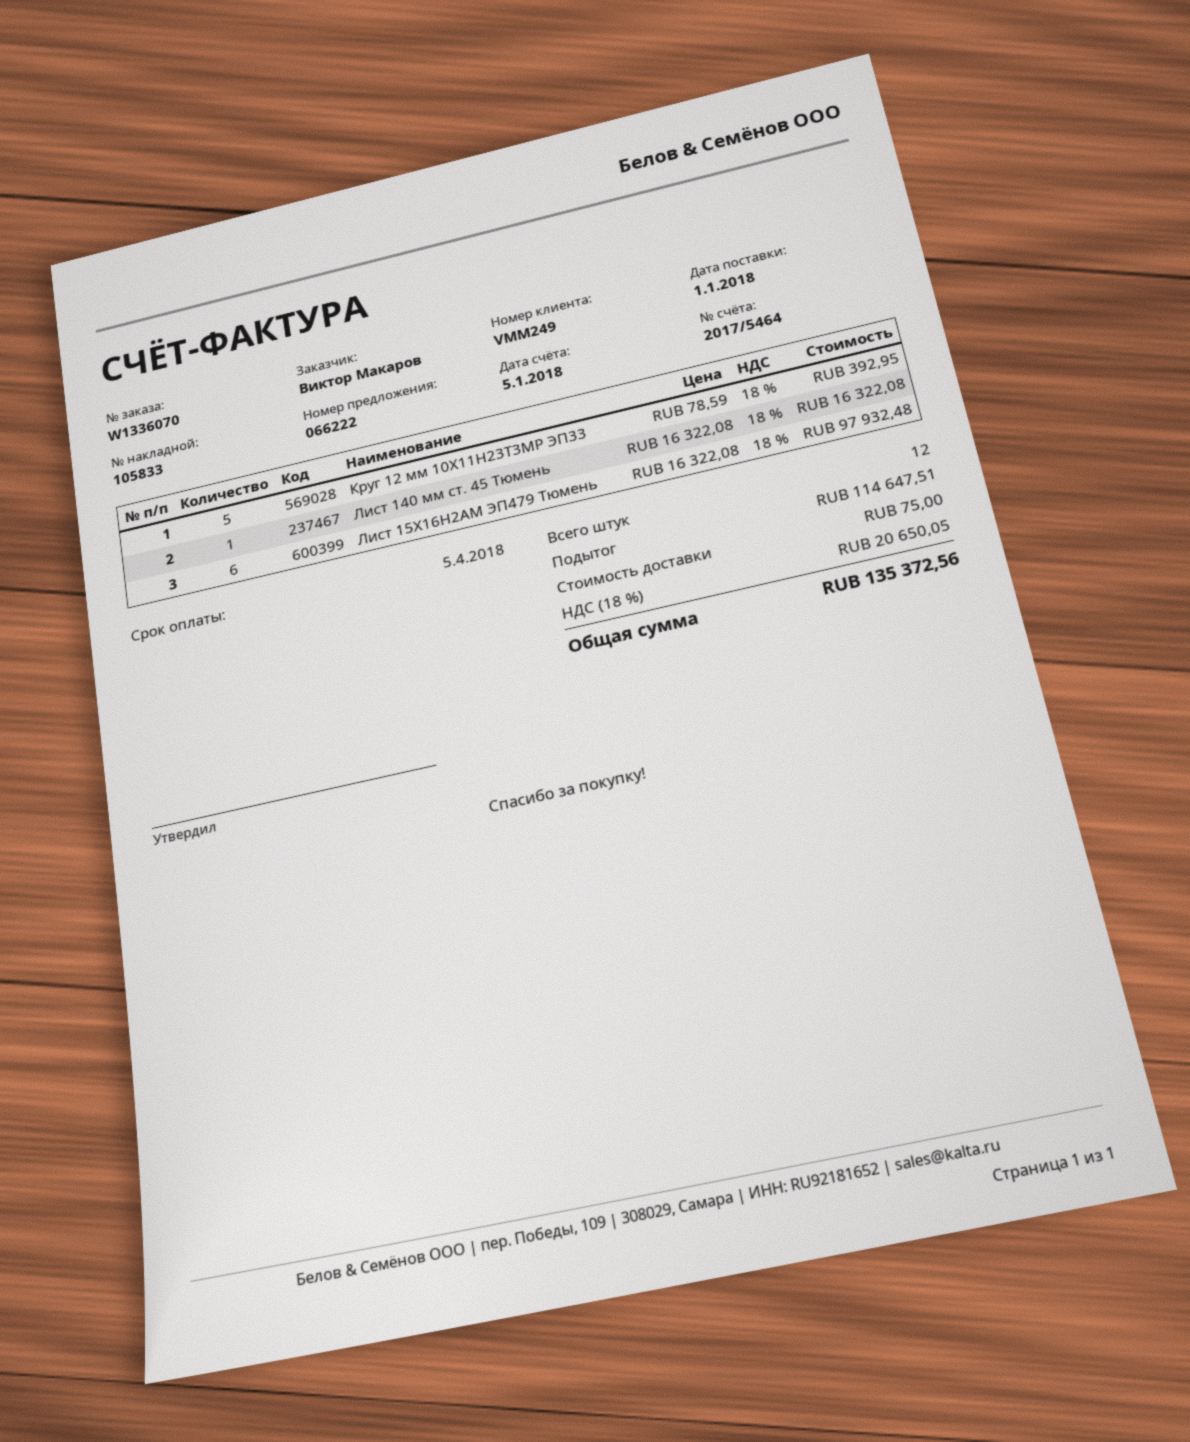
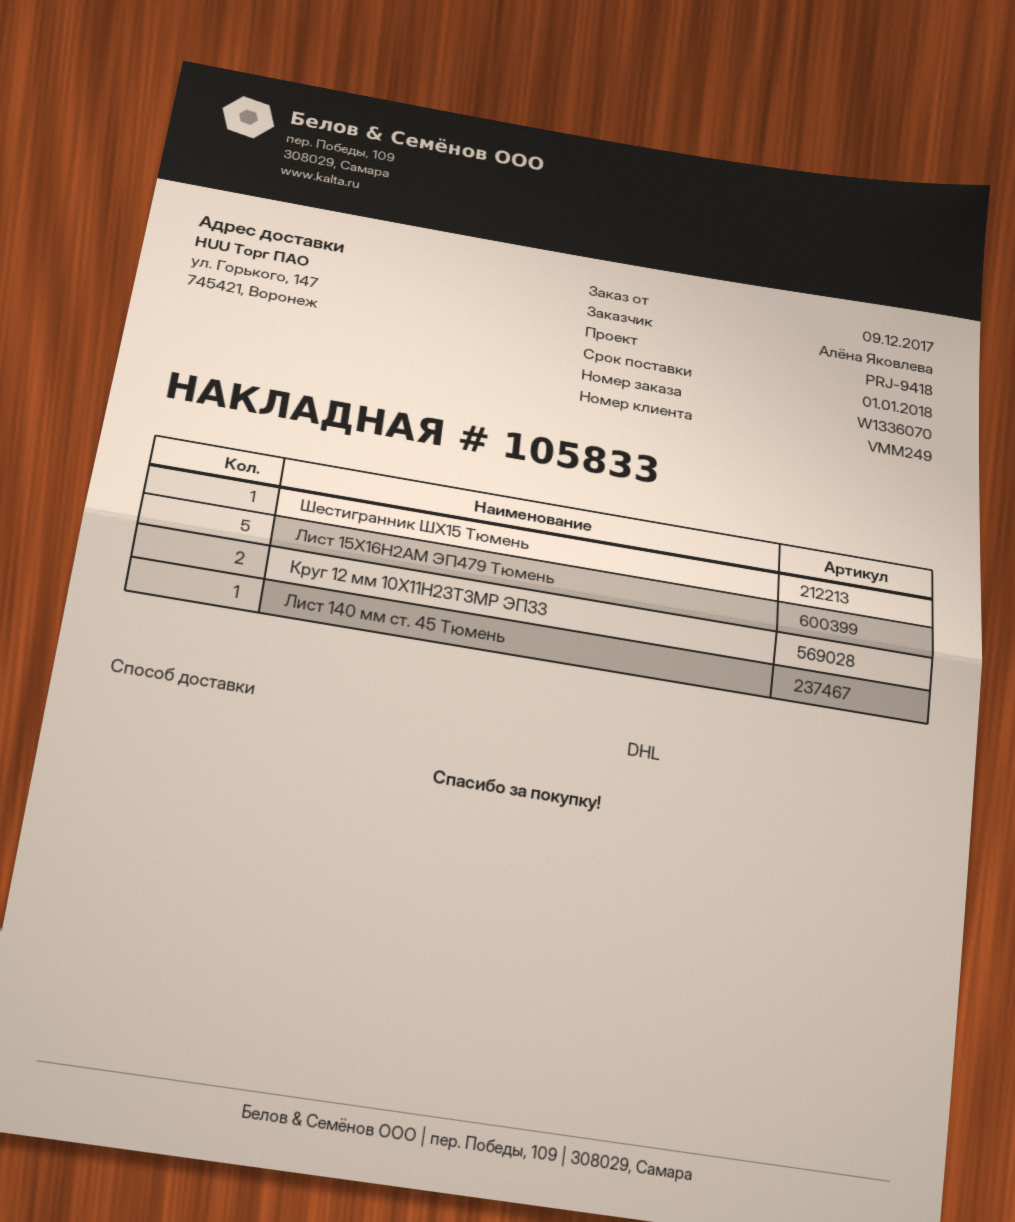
ordered by: Виктор Макаров -> Алёна Яковлева
Круг 12 мм 10Х11Н23Т3МР ЭП33: 5 -> 2
Лист 15Х16Н2АМ ЭП479 Тюмень: 6 -> 5
Шестигранник ШХ15 Тюмень: none -> 1

